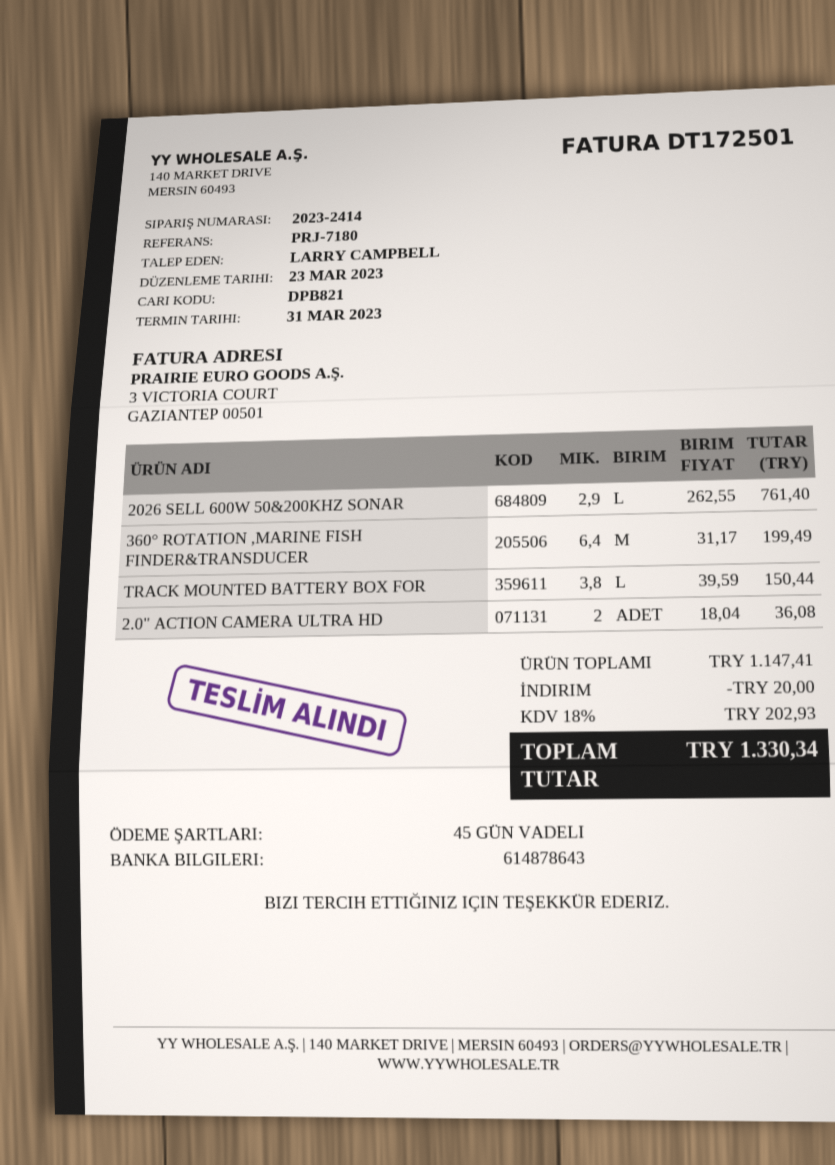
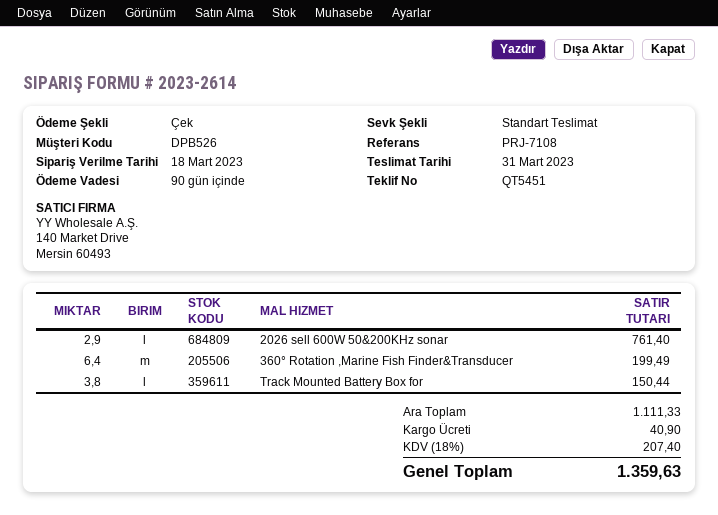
order number: 2023-2414 -> 2023-2614
payment terms: 45 days -> 90 days
customer number: DPB821 -> DPB526
reference: PRJ-7180 -> PRJ-7108
2.0" ACTION CAMERA ULTRA HD: 2 for 36.08 -> none
subtotal: 1147.41 -> 1111.33
discount: 20.00 -> none
shipping: none -> 40.90
tax: 18% = 202.93 -> 18% = 207.40
total: 1330.34 -> 1359.63

